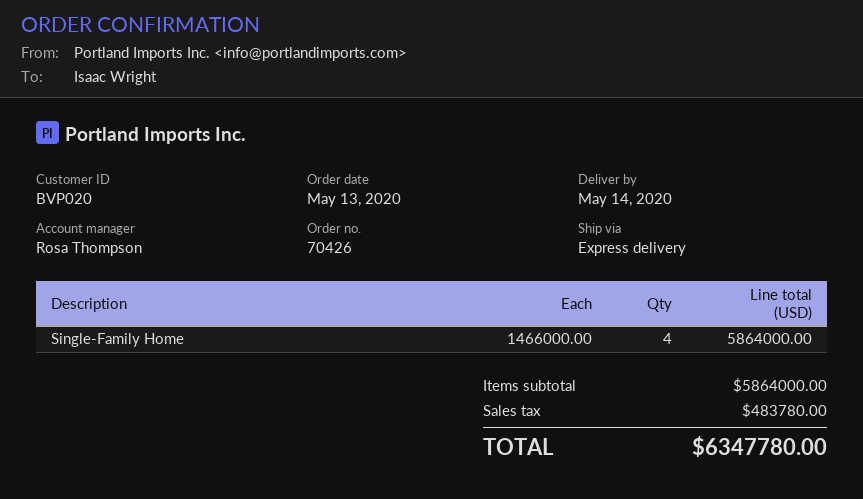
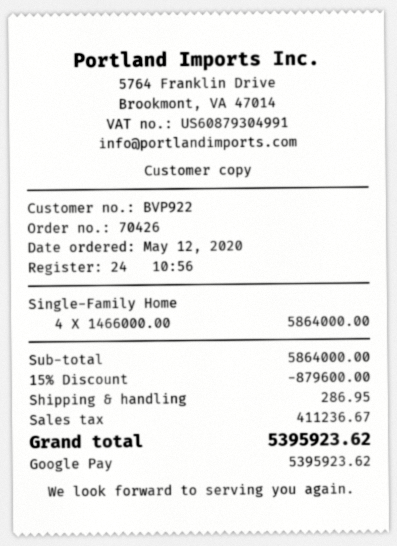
order date: 2020-05-13 -> 2020-05-12
customer number: BVP020 -> BVP922
discount: none -> 15% = 879600.00
shipping: none -> 286.95
tax: 483780.00 -> 411236.67
total: 6347780.00 -> 5395923.62

